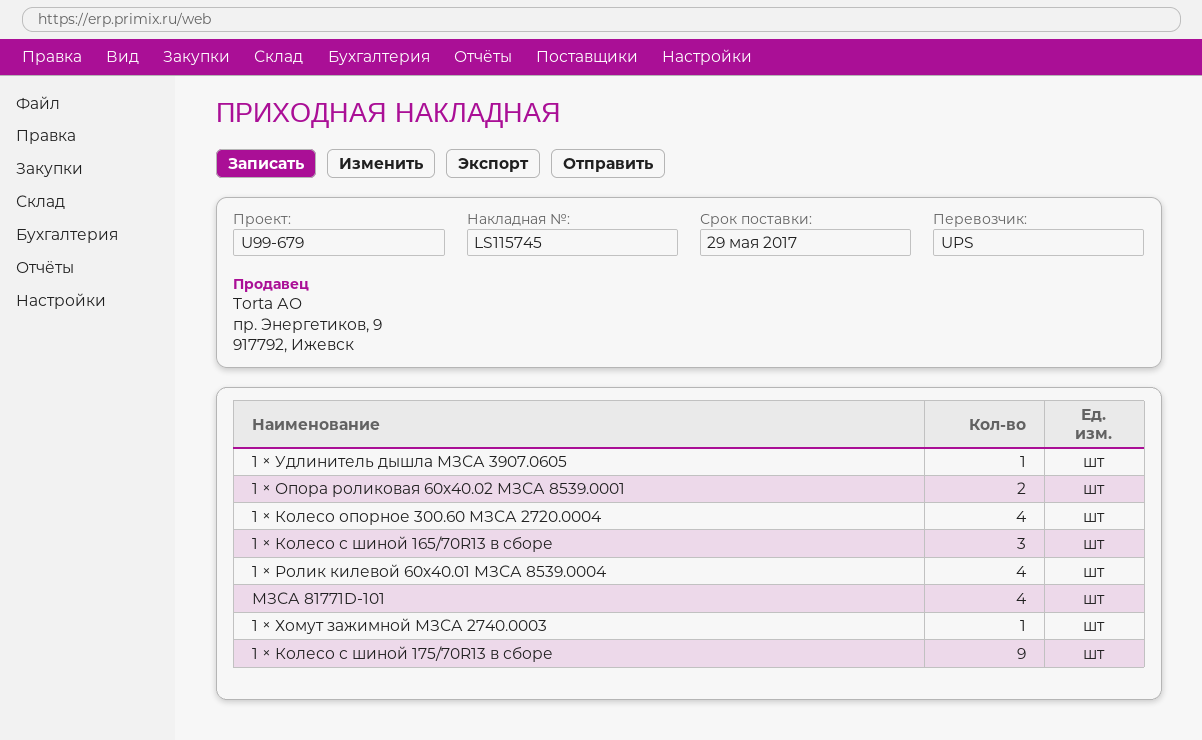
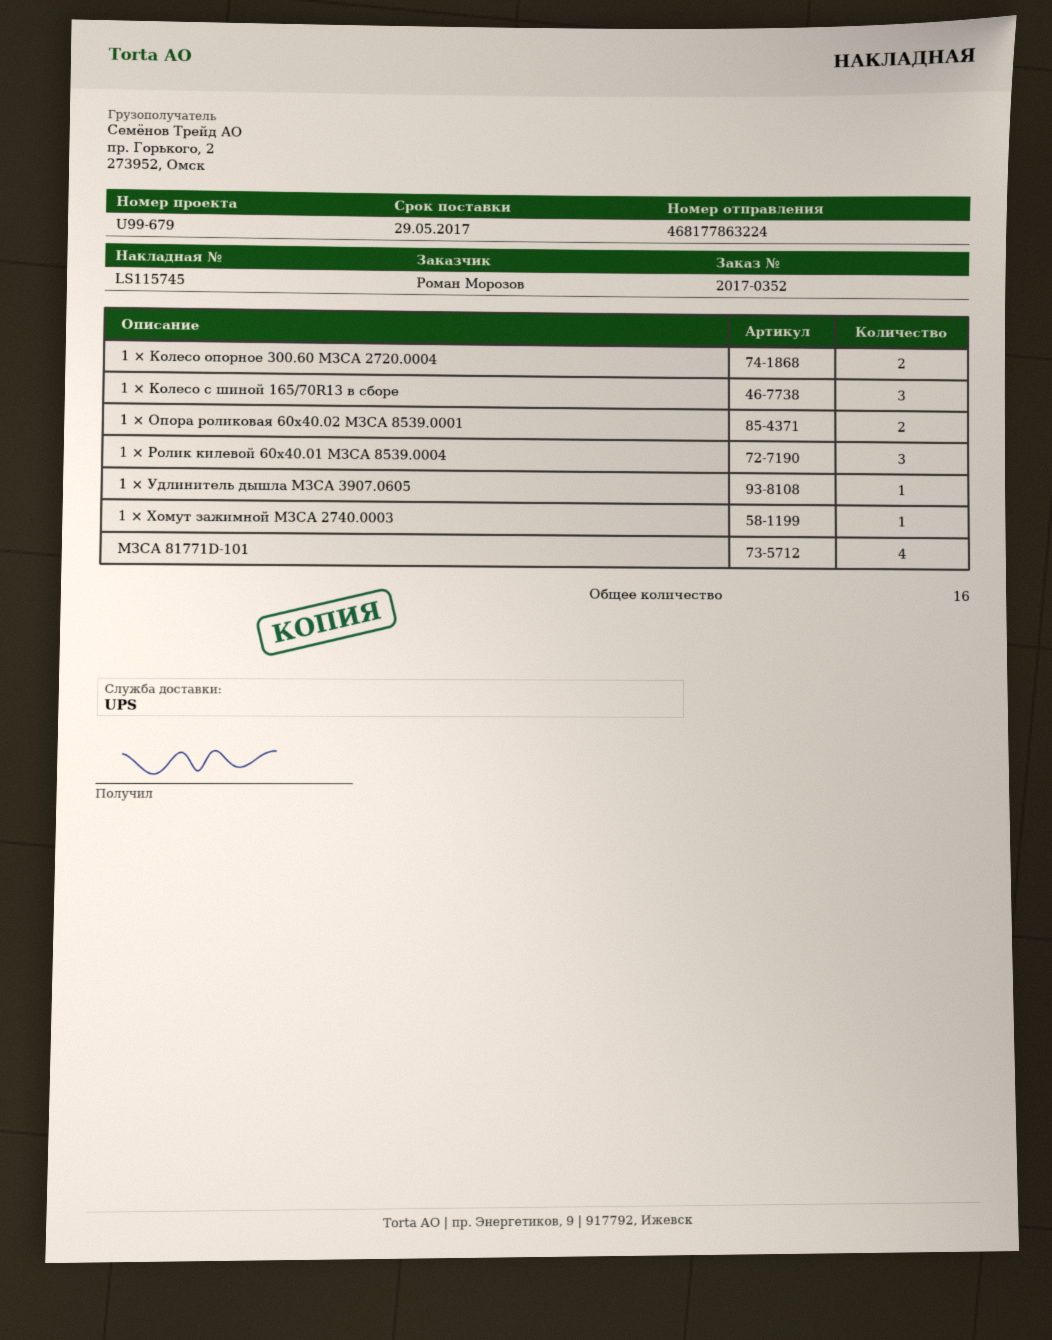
1 × Колесо опорное 300.60 МЗСА 2720.0004: 4 -> 2
1 × Ролик килевой 60х40.01 МЗСА 8539.0004: 4 -> 3
1 × Колесо с шиной 175/70R13 в сборе: 9 -> none

